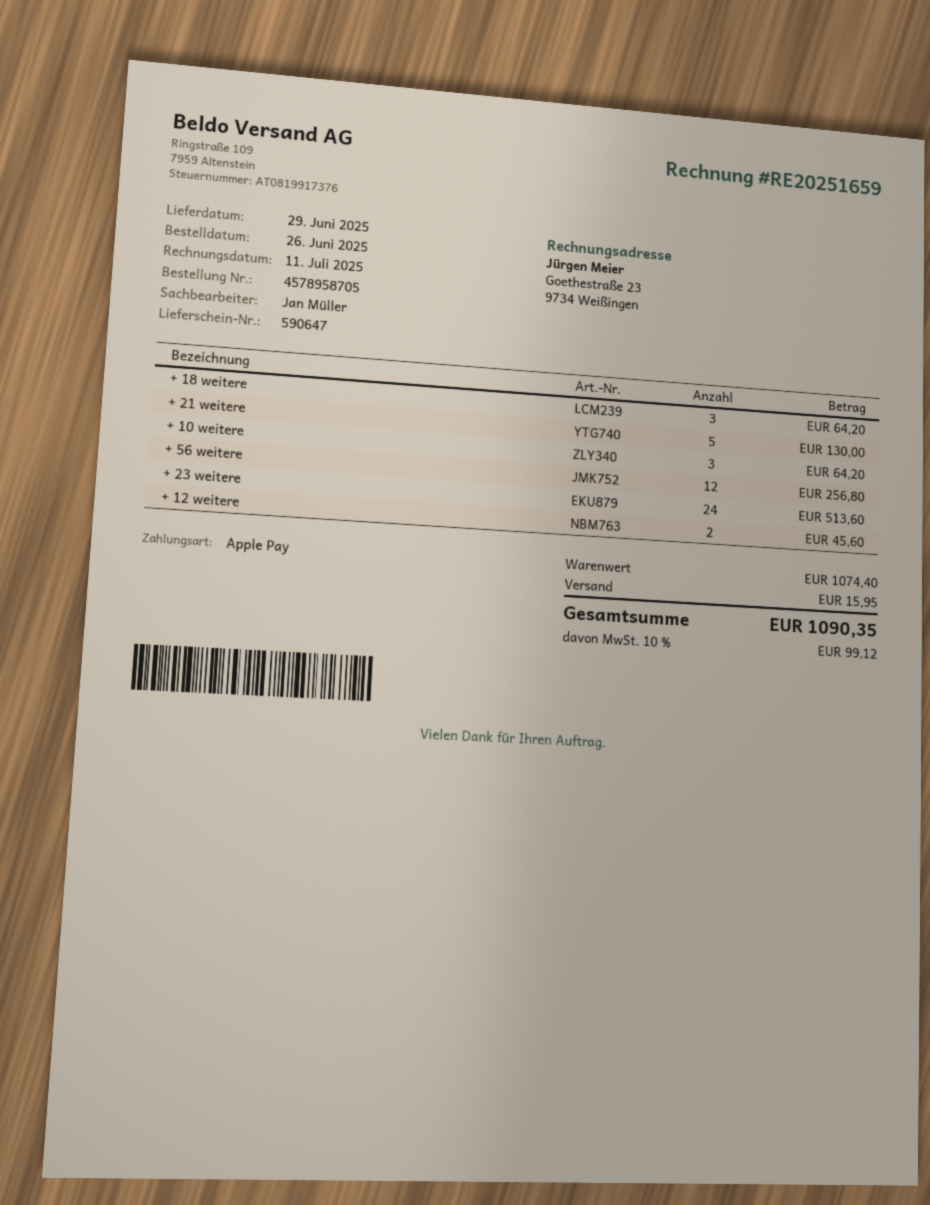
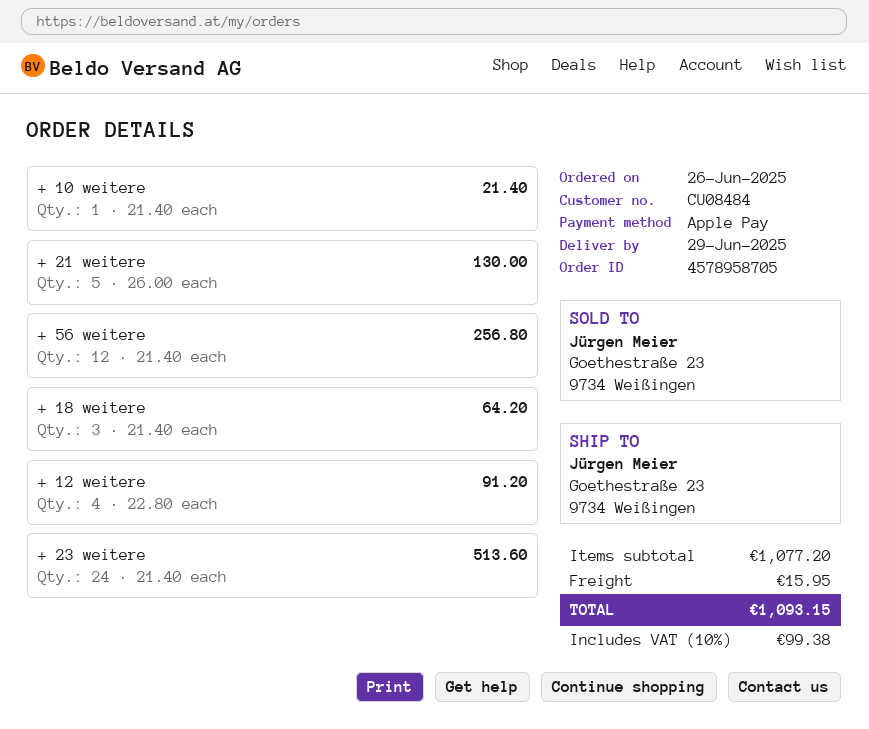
+ 10 weitere: 3 for 64.20 -> 1 for 21.40
+ 12 weitere: 2 for 45.60 -> 4 for 91.20
subtotal: 1074.40 -> 1077.20
tax: 10% = 99.12 -> 10% = 99.38
total: 1090.35 -> 1093.15

